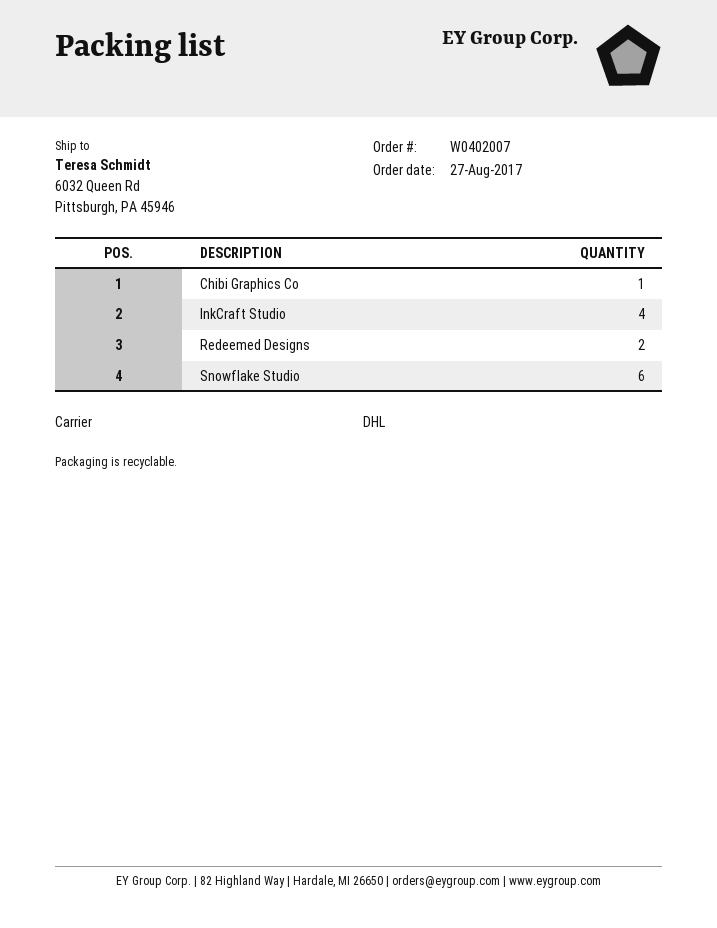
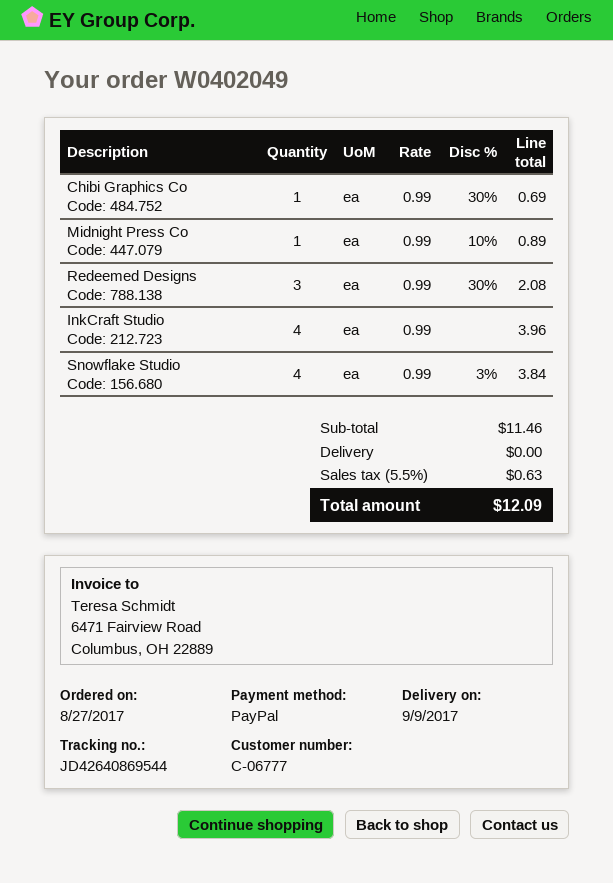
order number: W0402007 -> W0402049
Redeemed Designs: 2 -> 3
Snowflake Studio: 6 -> 4
Midnight Press Co: none -> 1

